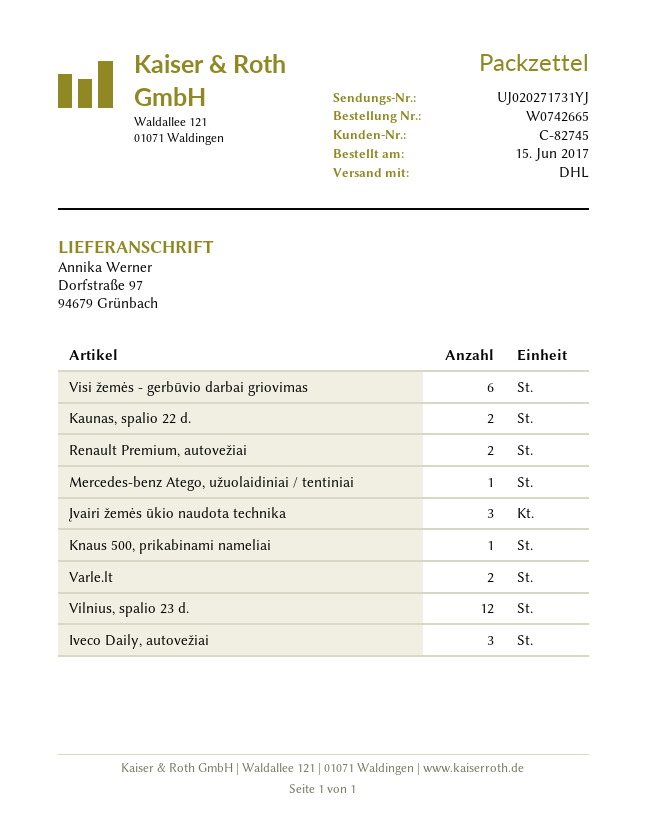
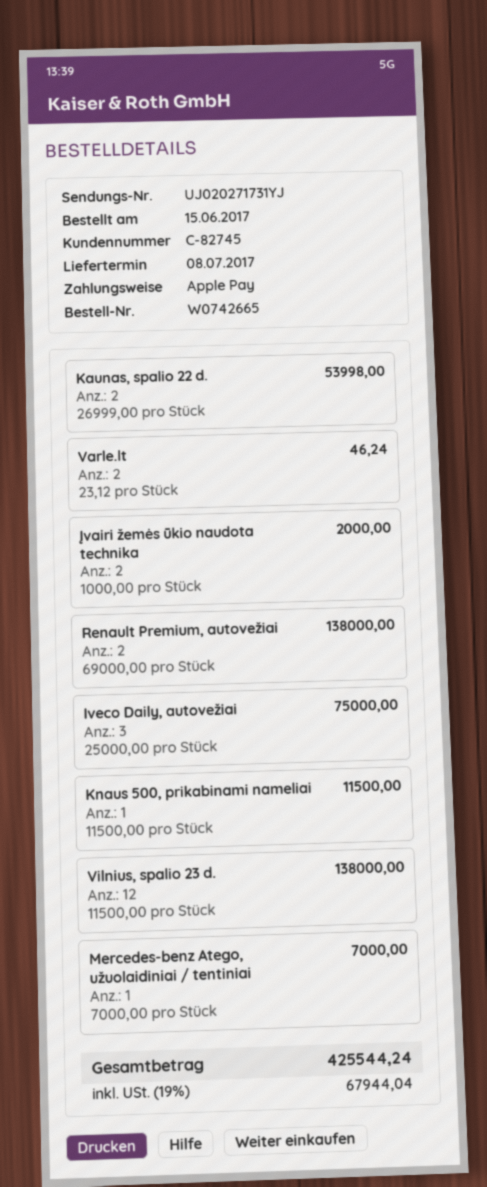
Visi žemės - gerbūvio darbai griovimas: 6 -> none
Įvairi žemės ūkio naudota technika: 3 -> 2

